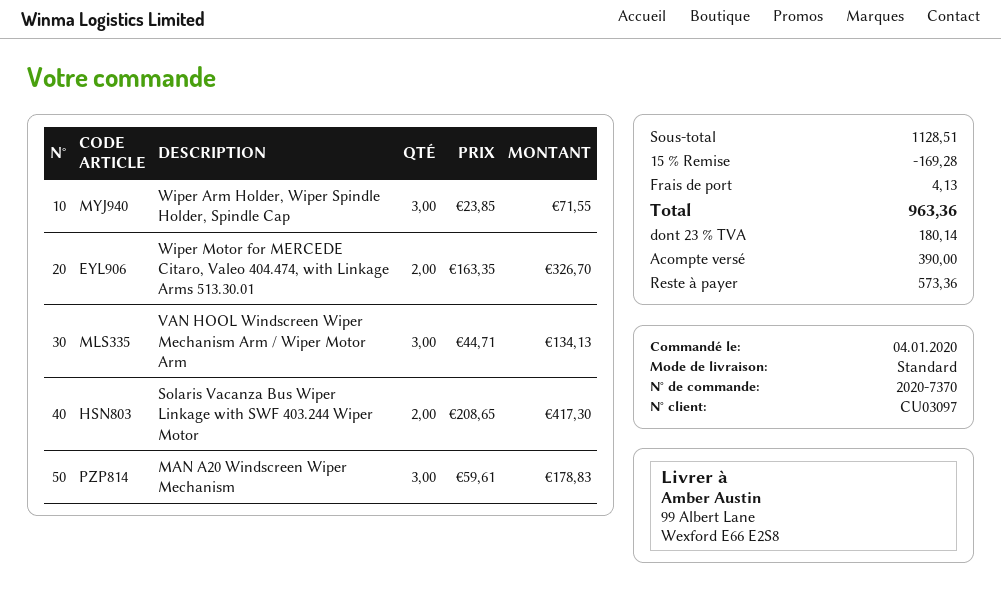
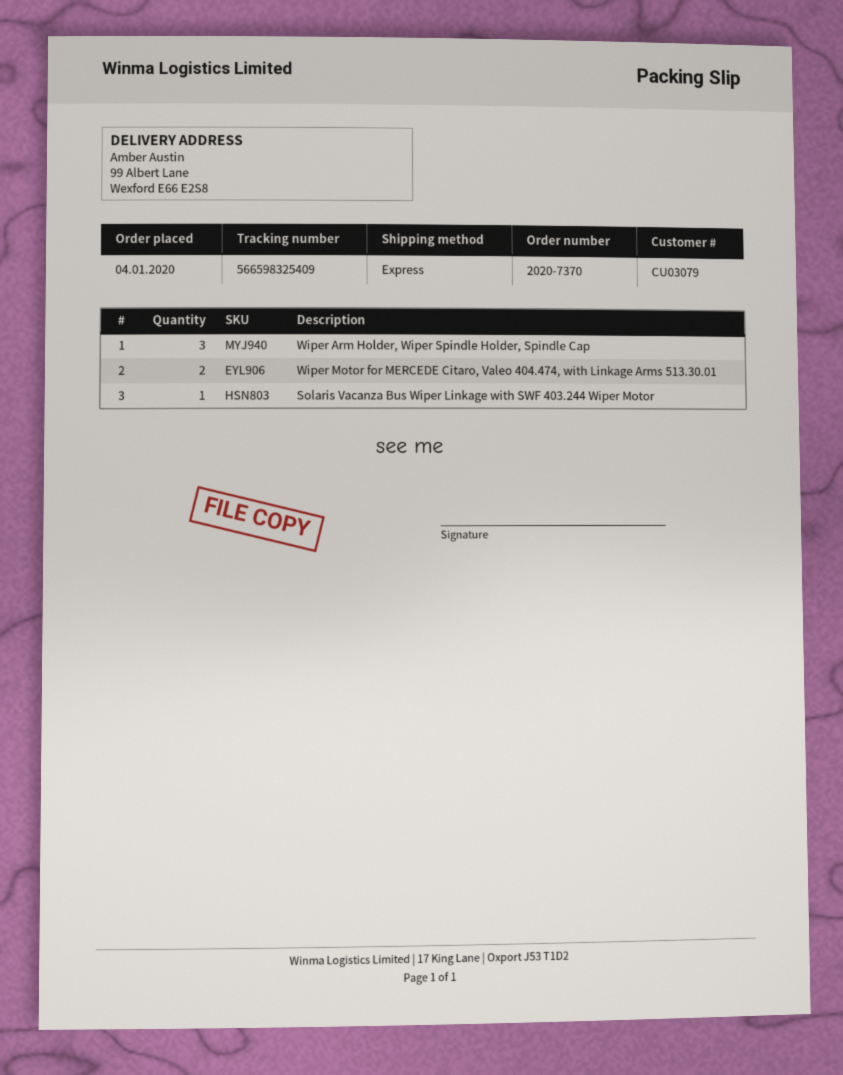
customer number: CU03097 -> CU03079
shipping method: standard -> express
VAN HOOL Windscreen Wiper Mechanism Arm / Wiper Motor Arm: 3 -> none
Solaris Vacanza Bus Wiper Linkage with SWF 403.244 Wiper Motor: 2 -> 1
MAN A20 Windscreen Wiper Mechanism: 3 -> none

